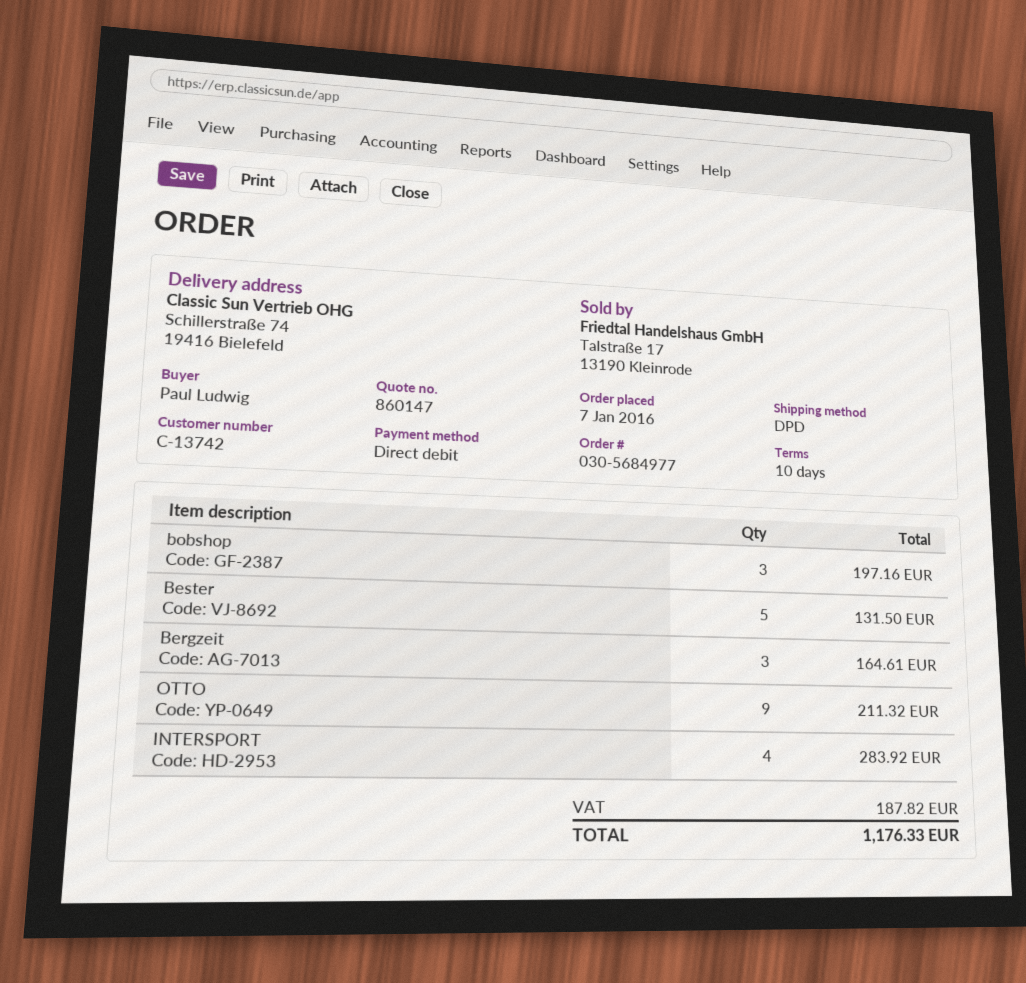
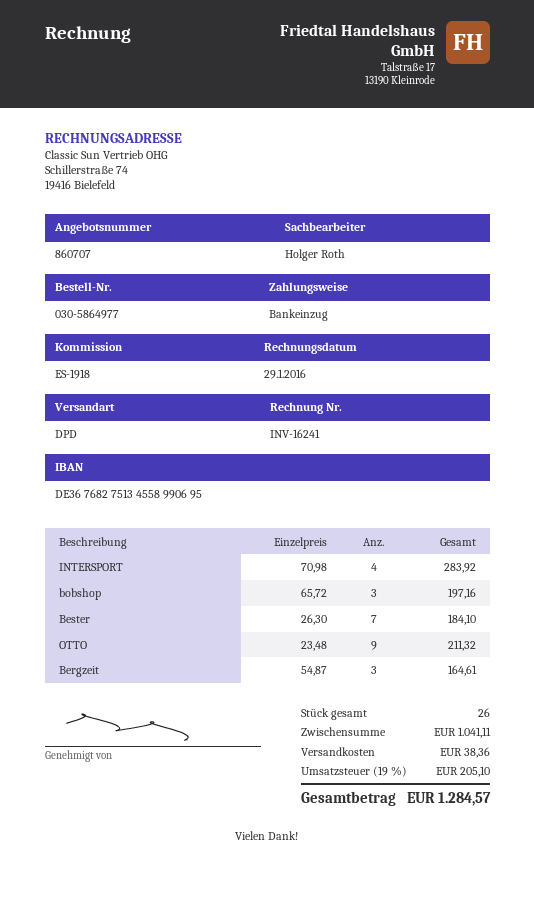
quote number: 860147 -> 860707
order number: 030-5684977 -> 030-5864977
Bester: 5 for 131.50 -> 7 for 184.10
shipping: none -> 38.36
tax: 187.82 -> 205.10
total: 1176.33 -> 1284.57

